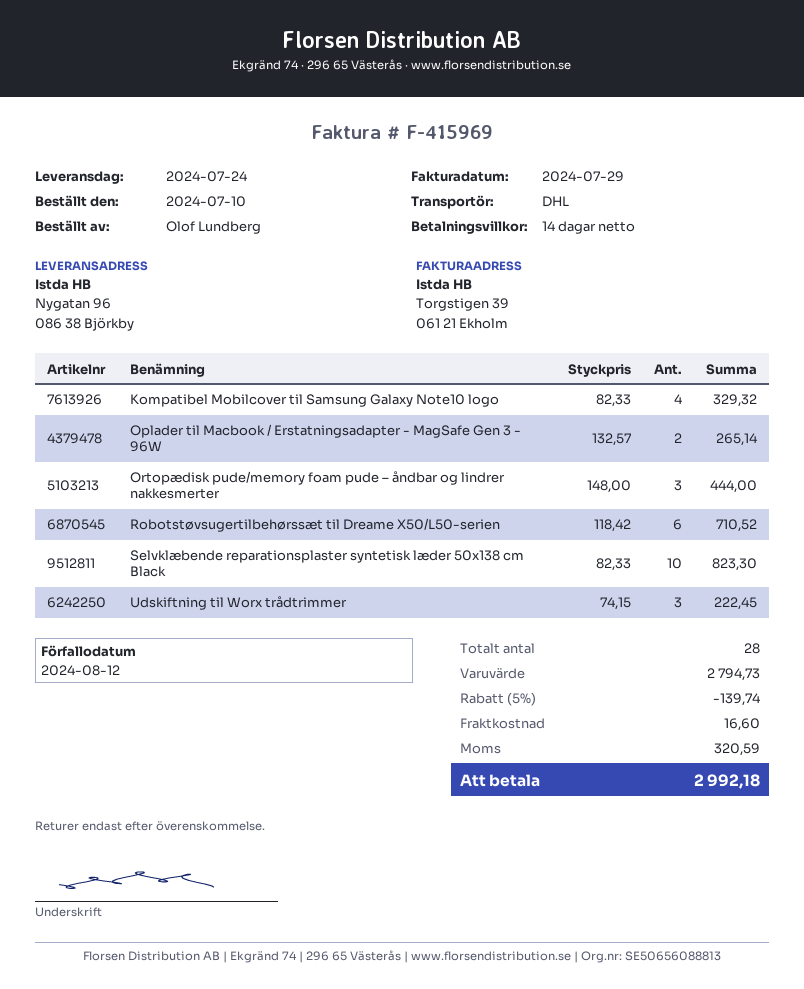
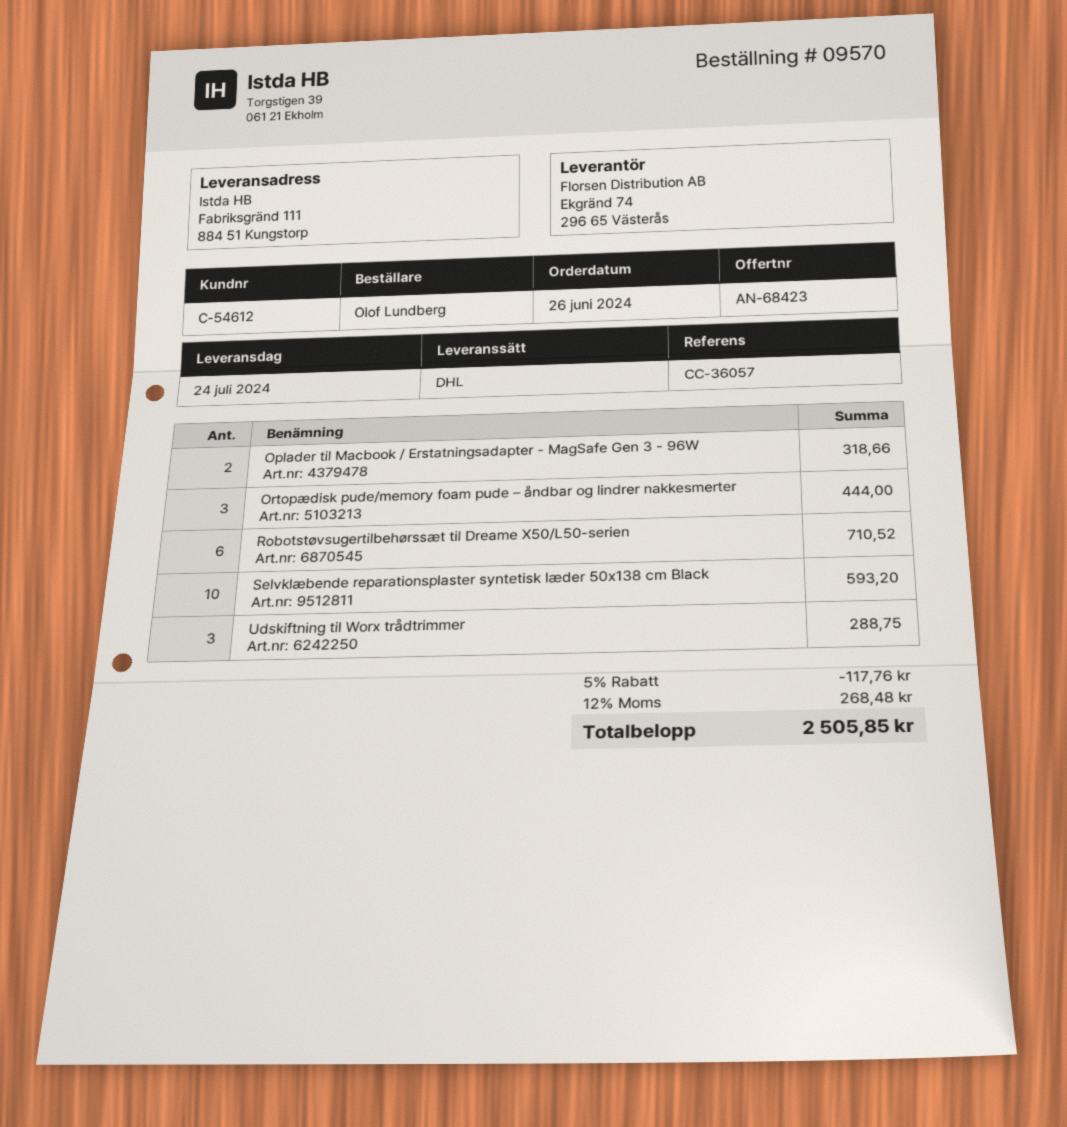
order date: 2024-07-10 -> 2024-06-26
ship to: Nygatan 96, 086 38 Björkby -> Fabriksgränd 111, 884 51 Kungstorp
Kompatibel Mobilcover til Samsung Galaxy Note10 logo: 4 for 329.32 -> none
Oplader til Macbook / Erstatningsadapter - MagSafe Gen 3 - 96W: 2 for 265.14 -> 2 for 318.66
Selvklæbende reparationsplaster syntetisk læder 50x138 cm Black: 10 for 823.30 -> 10 for 593.20
Udskiftning til Worx trådtrimmer: 3 for 222.45 -> 3 for 288.75
discount: 5% = 139.74 -> 5% = 117.76
shipping: 16.60 -> none
tax: 320.59 -> 268.48
total: 2992.18 -> 2505.85

